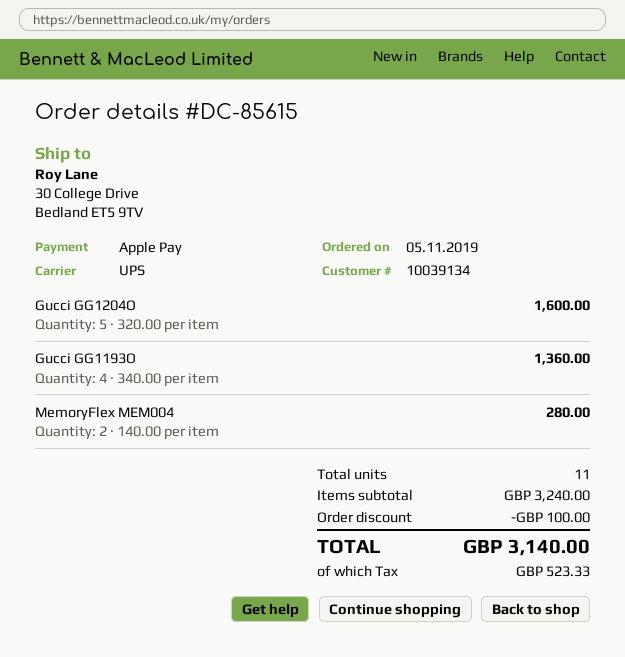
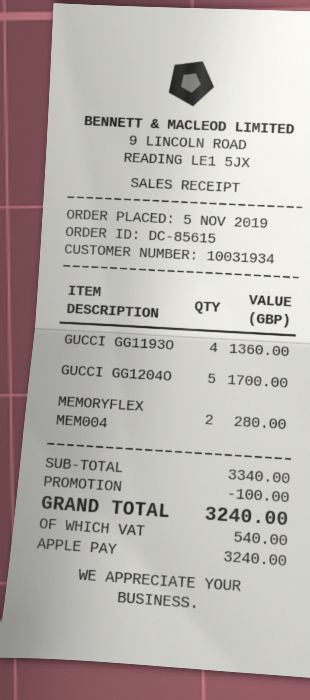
customer number: 10039134 -> 10031934
Gucci GG1204O: 5 for 1600.00 -> 5 for 1700.00
subtotal: 3240.00 -> 3340.00
tax: 523.33 -> 540.00
total: 3140.00 -> 3240.00

